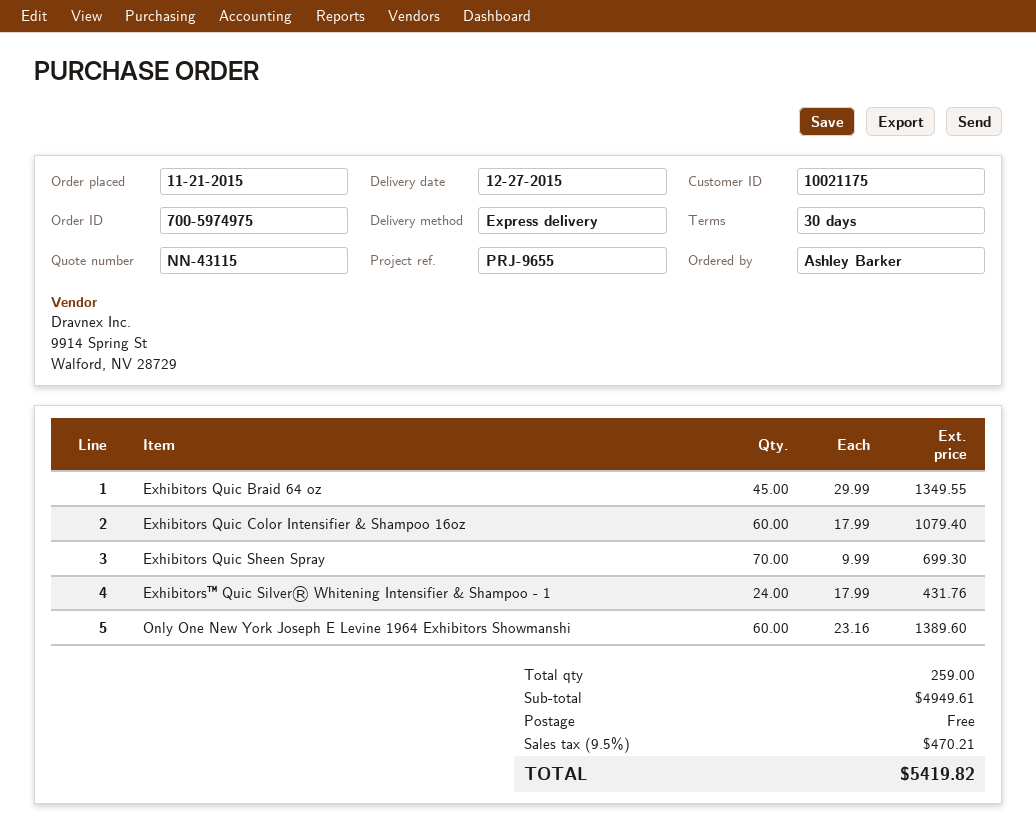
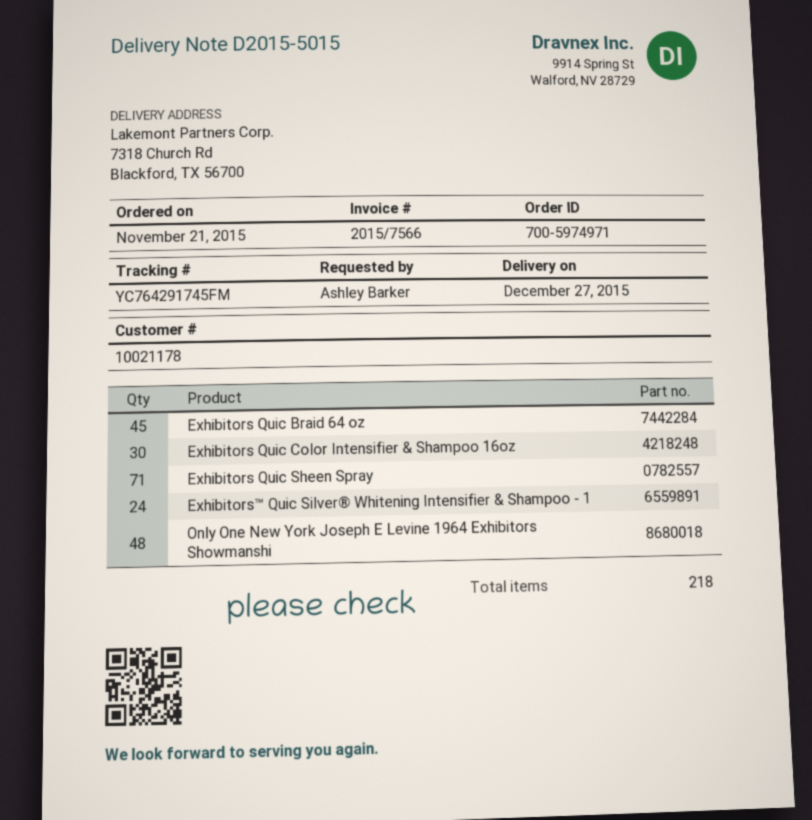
order number: 700-5974975 -> 700-5974971
customer number: 10021175 -> 10021178
Exhibitors Quic Color Intensifier & Shampoo 16oz: 60 -> 30
Exhibitors Quic Sheen Spray: 70 -> 71
Only One New York Joseph E Levine 1964 Exhibitors Showmanshi: 60 -> 48
total quantity: 259 -> 218

